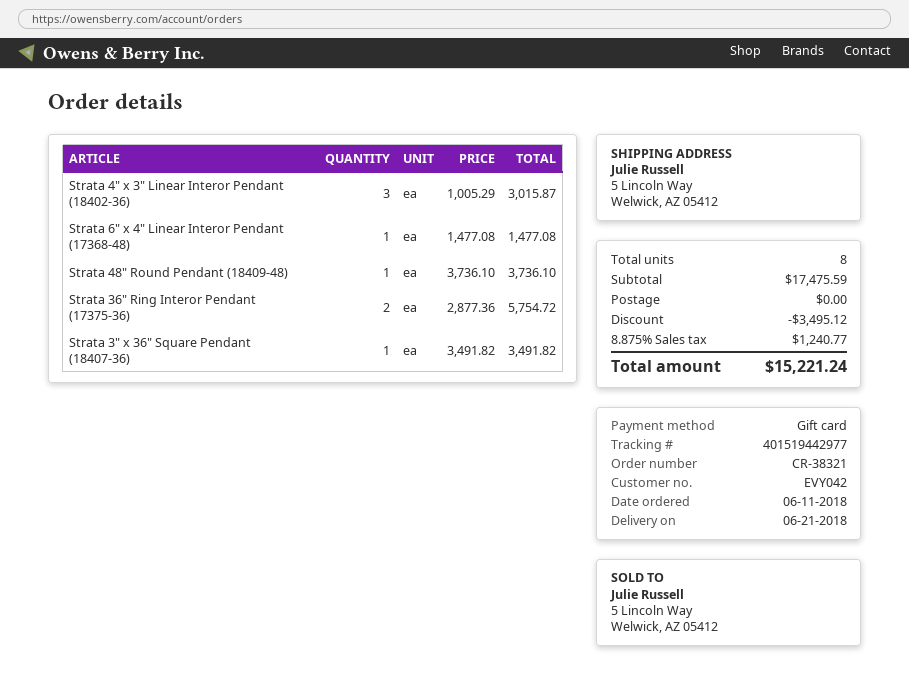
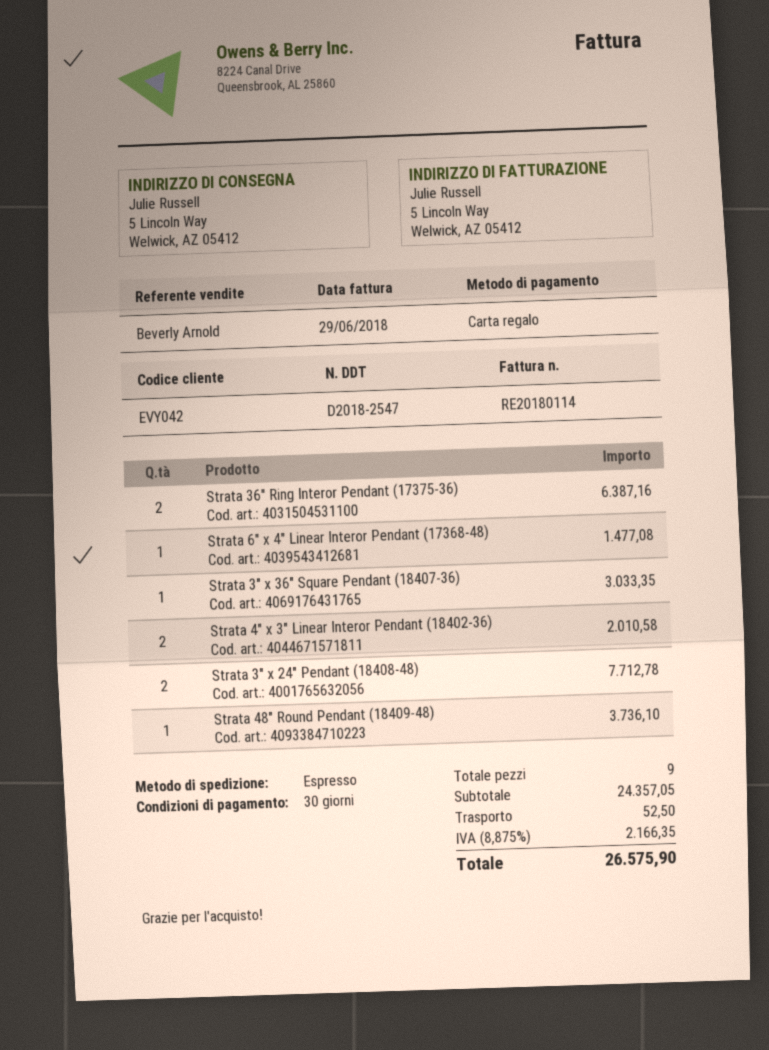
Strata 4" x 3" Linear Interor Pendant (18402-36): 3 for 3015.87 -> 2 for 2010.58
Strata 36" Ring Interor Pendant (17375-36): 2 for 5754.72 -> 2 for 6387.16
Strata 3" x 36" Square Pendant (18407-36): 1 for 3491.82 -> 1 for 3033.35
Strata 3" x 24" Pendant (18408-48): none -> 2 for 7712.78
total quantity: 8 -> 9
subtotal: 17475.59 -> 24357.05
discount: 3495.12 -> none
shipping: 0.00 -> 52.50
tax: 8.875% = 1240.77 -> 8.875% = 2166.35
total: 15221.24 -> 26575.90

